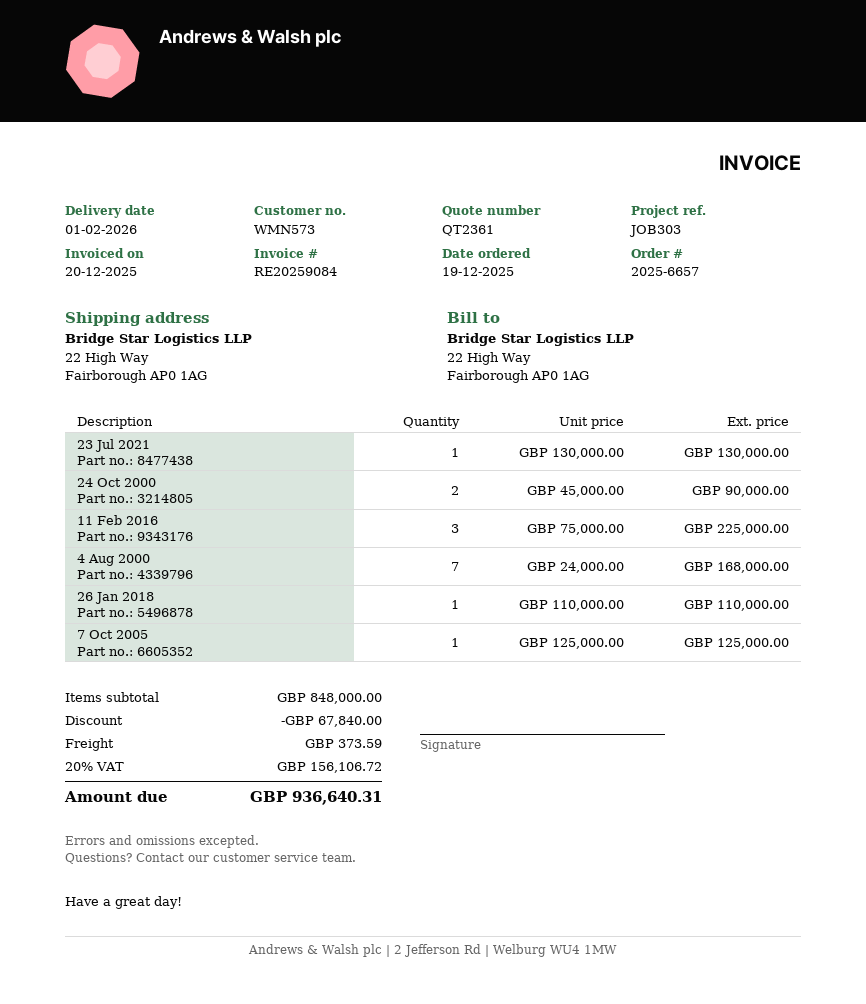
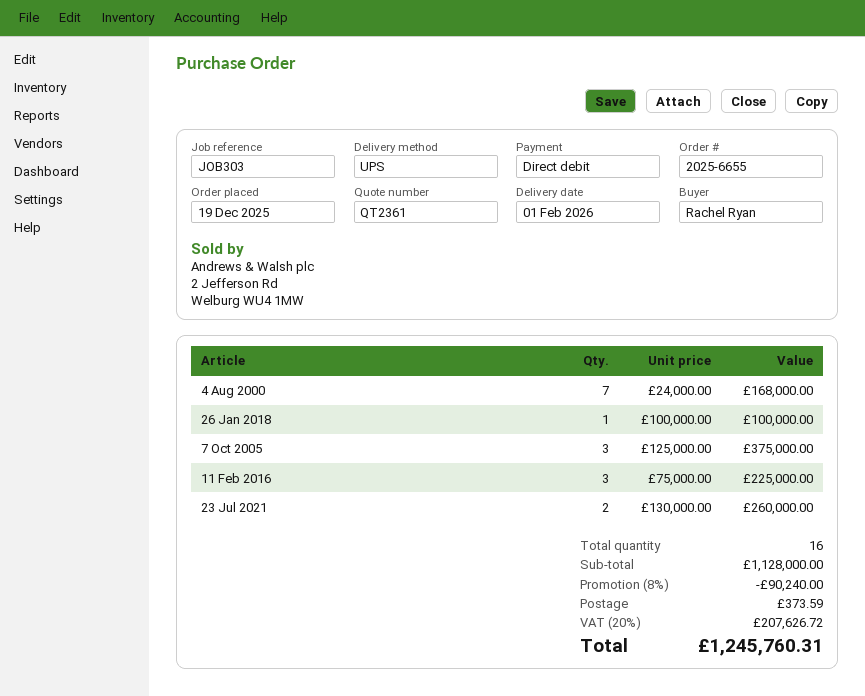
order number: 2025-6657 -> 2025-6655
23 Jul 2021: 1 x 130000.00 = 130000.00 -> 2 x 130000.00 = 260000.00
24 Oct 2000: 2 x 45000.00 = 90000.00 -> none
26 Jan 2018: 1 x 110000.00 = 110000.00 -> 1 x 100000.00 = 100000.00
7 Oct 2005: 1 x 125000.00 = 125000.00 -> 3 x 125000.00 = 375000.00
subtotal: 848000.00 -> 1128000.00
discount: 67840.00 -> 90240.00
tax: 20% = 156106.72 -> 20% = 207626.72
total: 936640.31 -> 1245760.31

